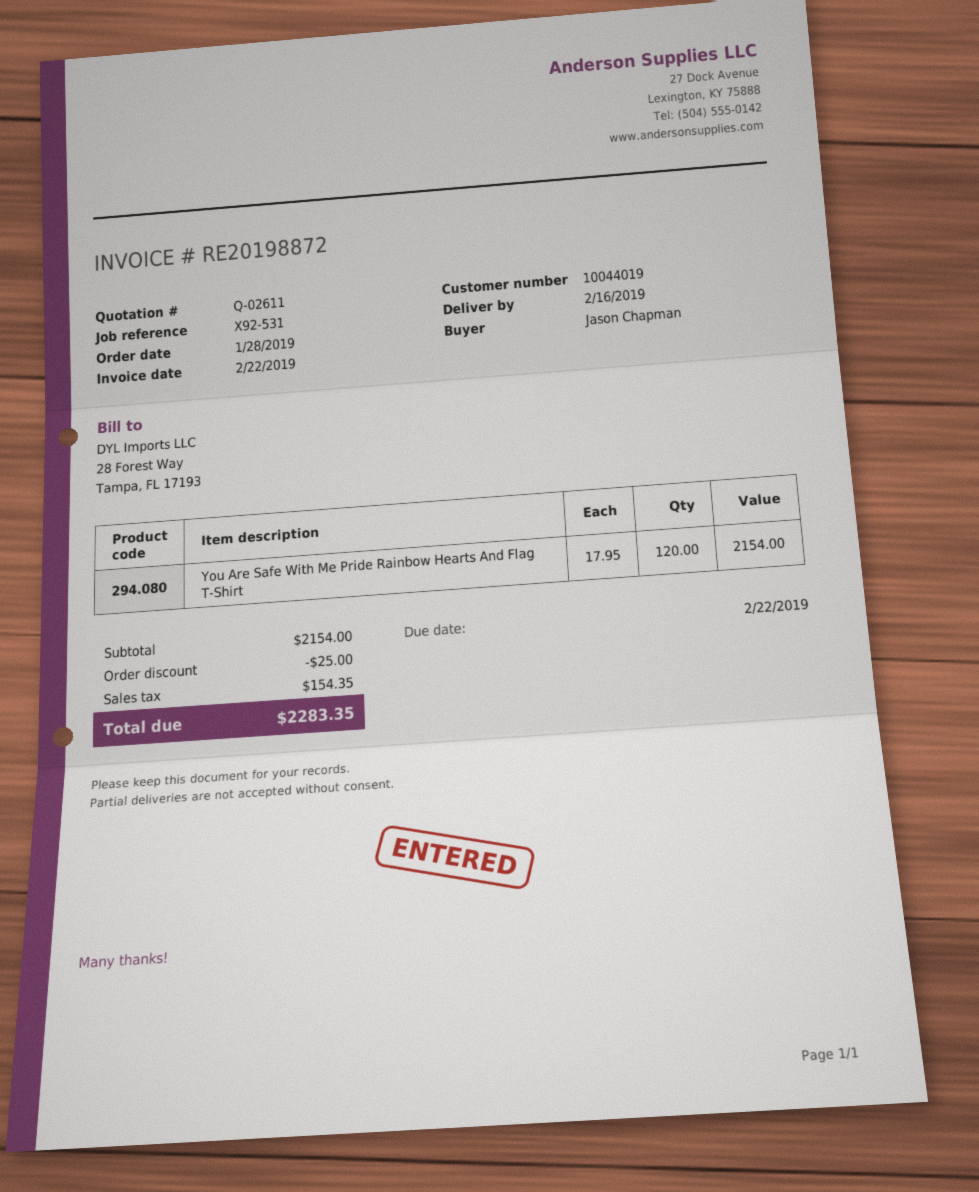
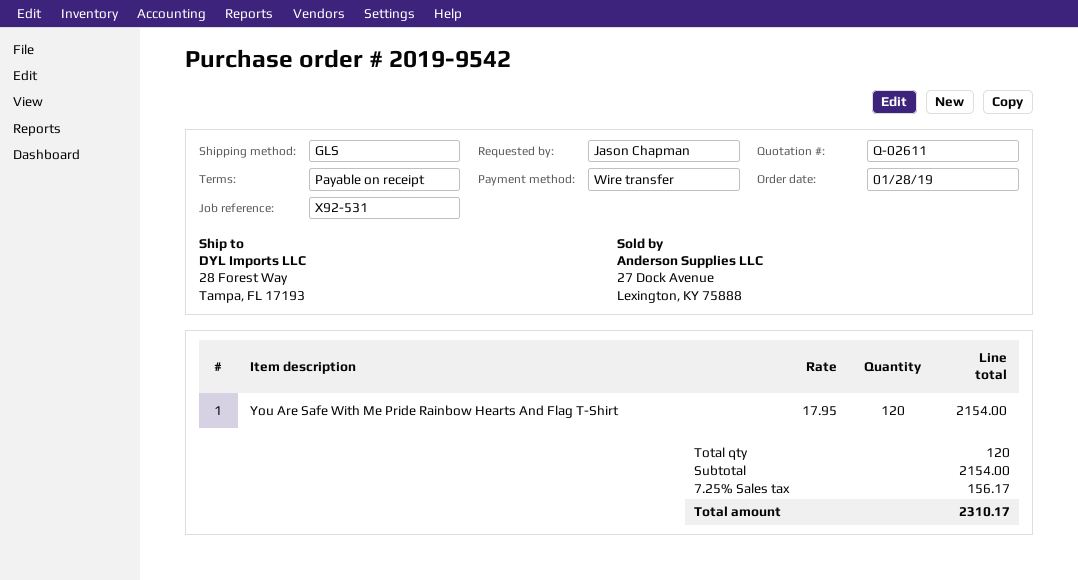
discount: 25.00 -> none
tax: 154.35 -> 156.17
total: 2283.35 -> 2310.17

